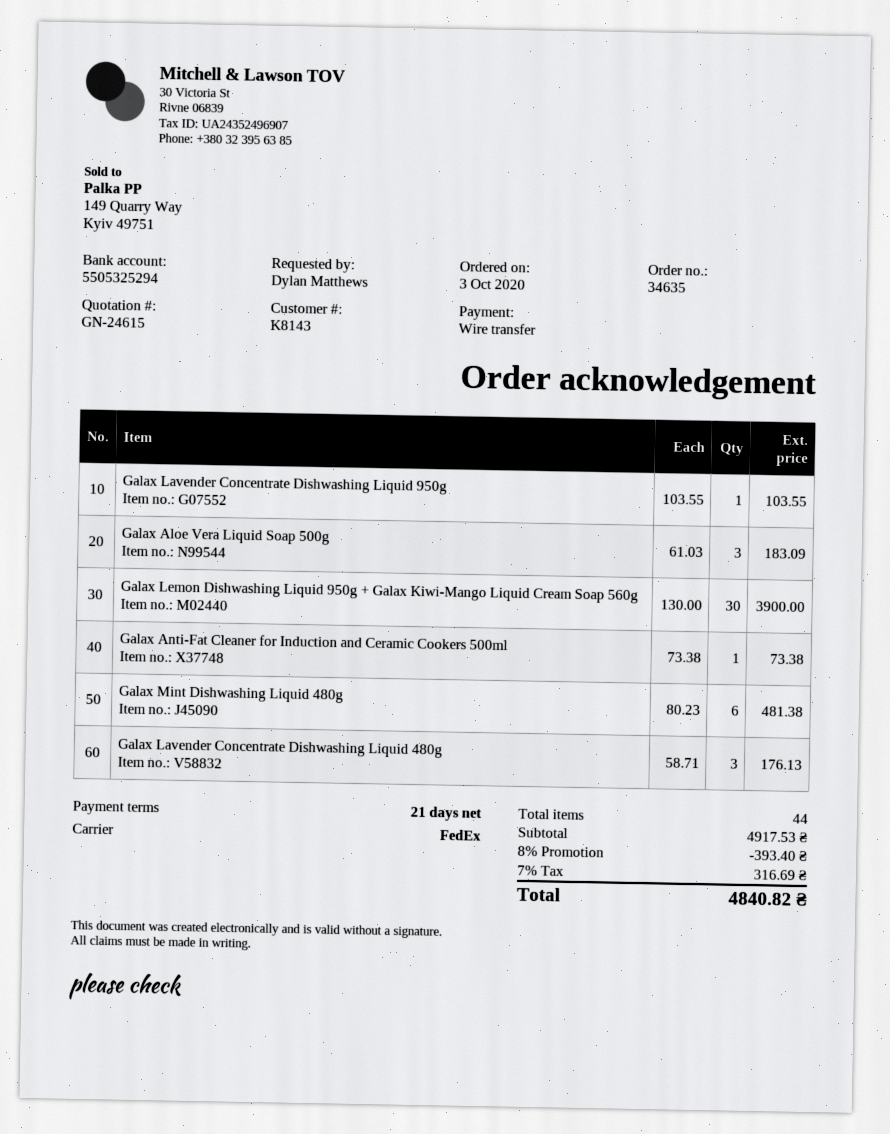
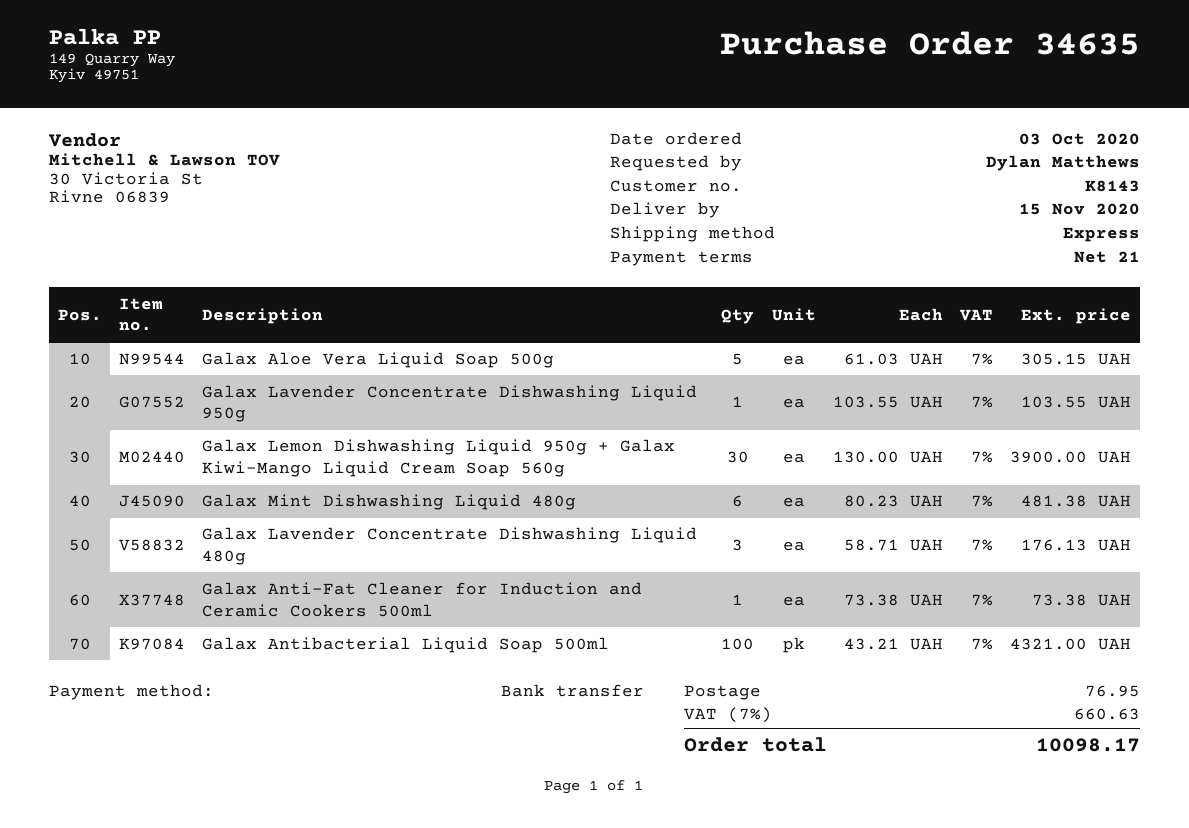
shipping method: FedEx -> express
Galax Aloe Vera Liquid Soap 500g: 3 x 61.03 = 183.09 -> 5 x 61.03 = 305.15
Galax Antibacterial Liquid Soap 500ml: none -> 100 x 43.21 = 4321.00
discount: 8% = 393.40 -> none
shipping: none -> 76.95
tax: 7% = 316.69 -> 7% = 660.63
total: 4840.82 -> 10098.17

